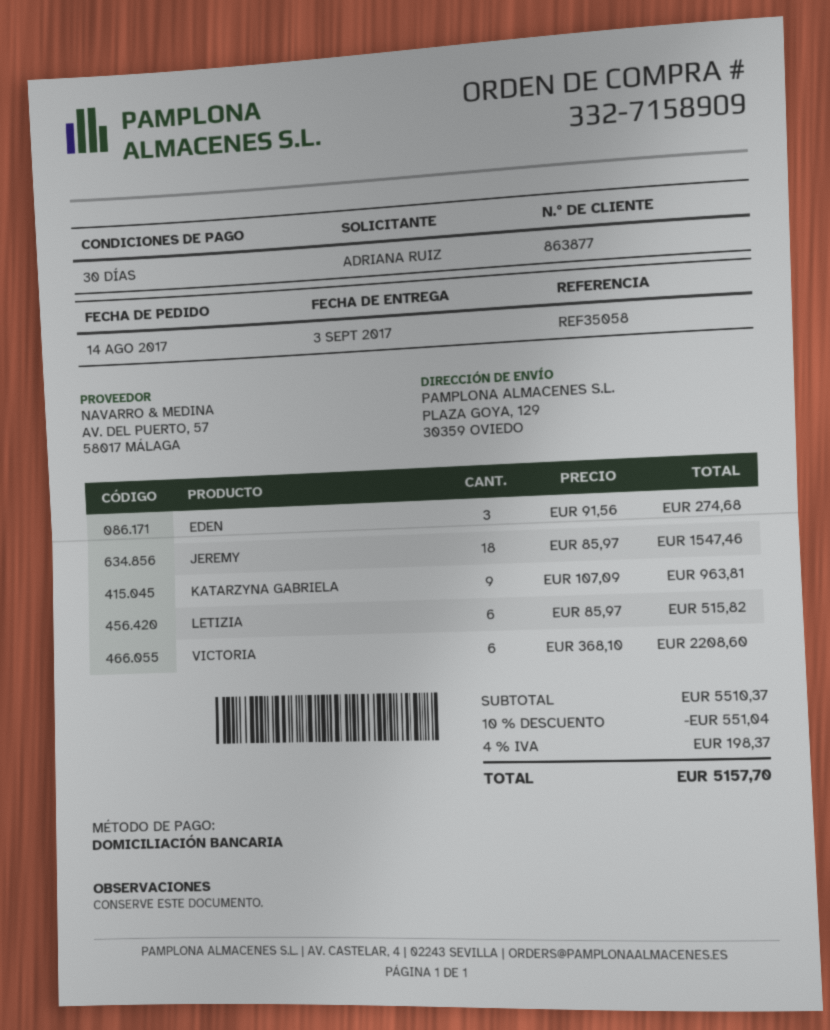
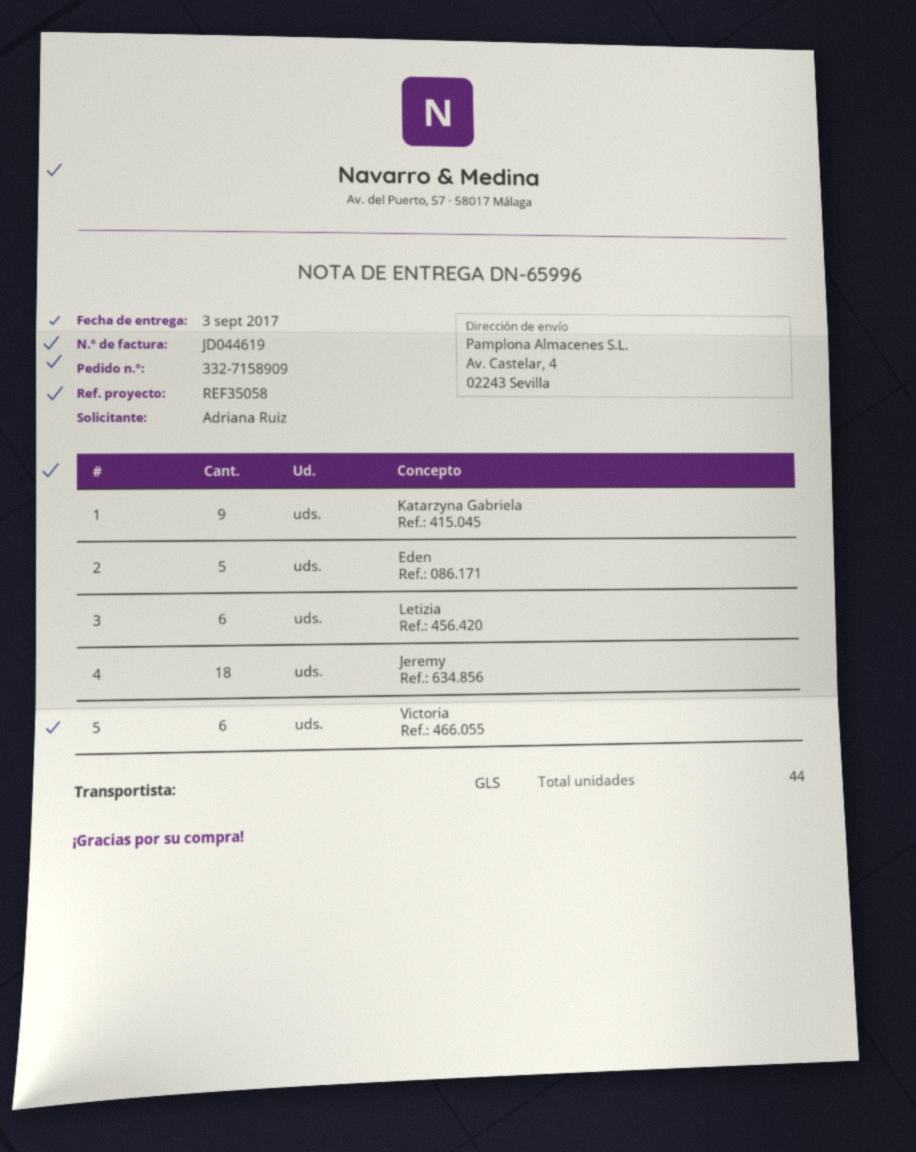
ship to: PLAZA GOYA, 129, 30359 OVIEDO -> Av. Castelar, 4, 02243 Sevilla
EDEN: 3 -> 5

